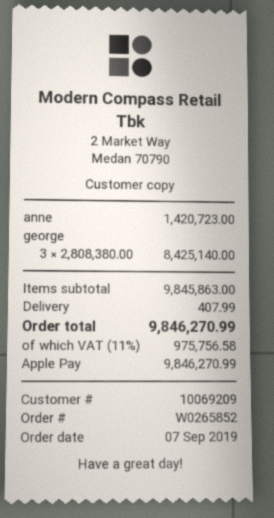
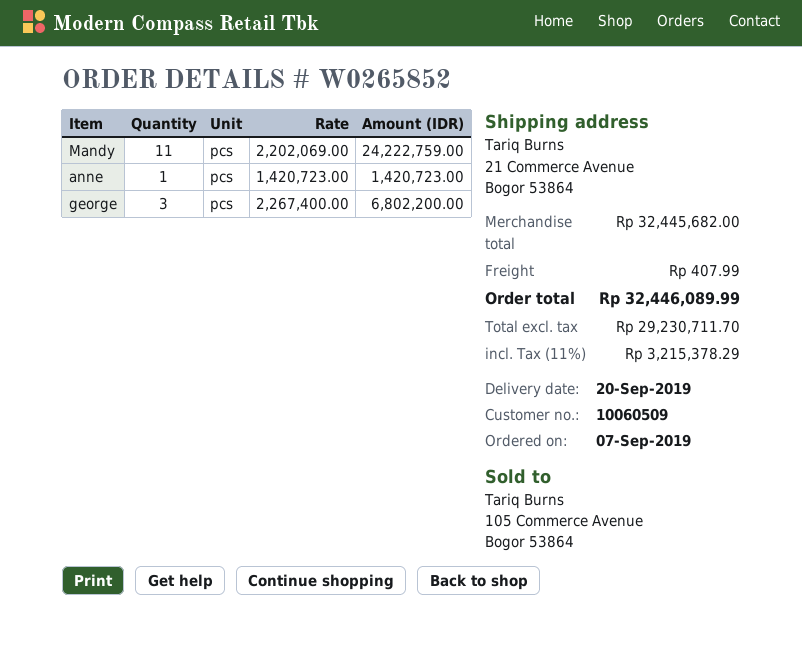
customer number: 10069209 -> 10060509
george: 3 x 2808380.00 = 8425140.00 -> 3 x 2267400.00 = 6802200.00
Mandy: none -> 11 x 2202069.00 = 24222759.00
subtotal: 9845863.00 -> 32445682.00
tax: 11% = 975756.58 -> 11% = 3215378.29
total: 9846270.99 -> 32446089.99

